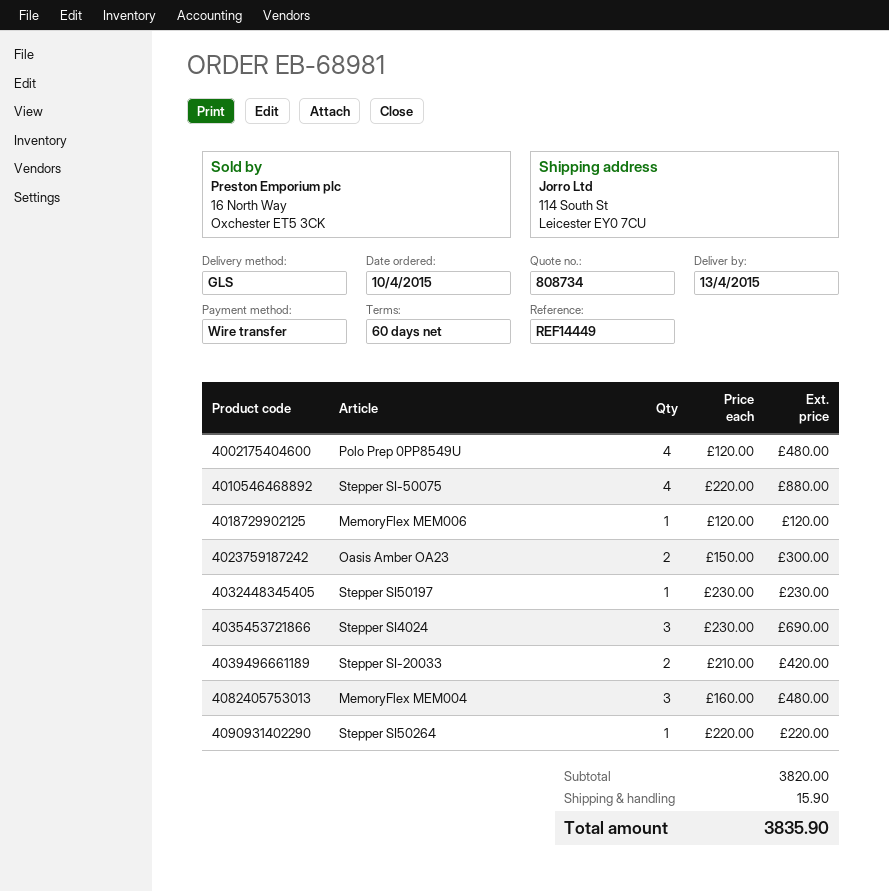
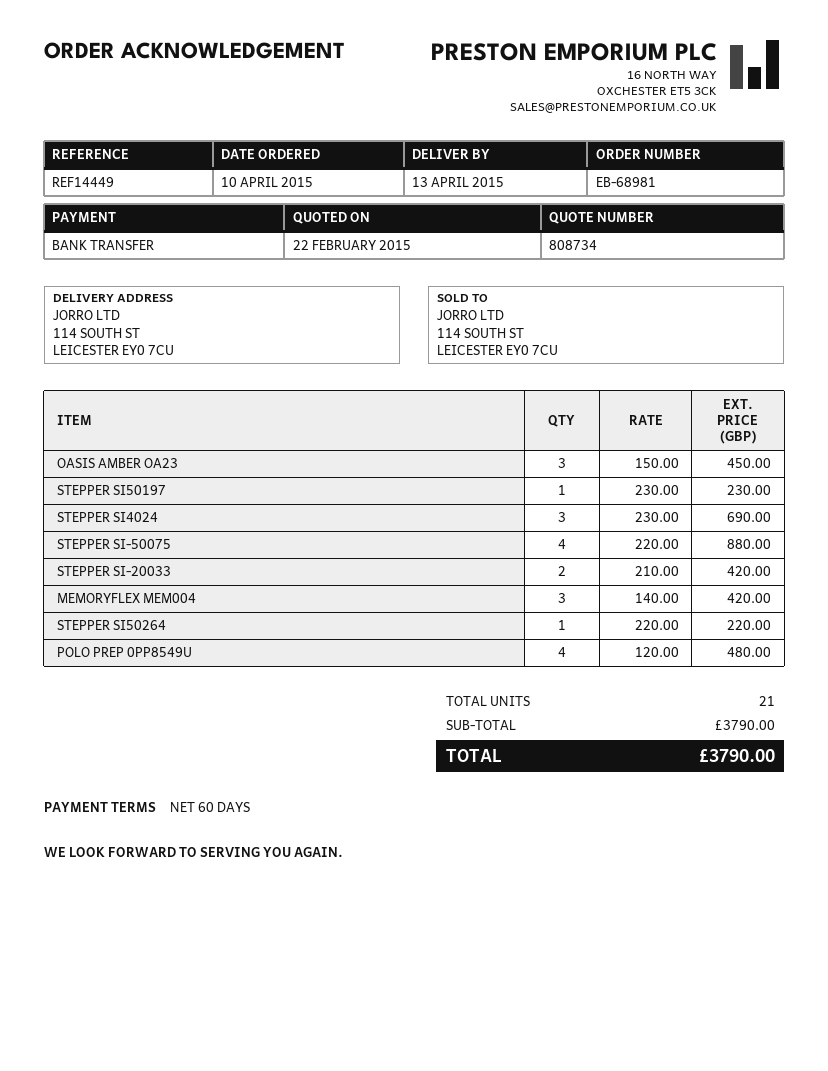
MemoryFlex MEM006: 1 x 120.00 = 120.00 -> none
Oasis Amber OA23: 2 x 150.00 = 300.00 -> 3 x 150.00 = 450.00
MemoryFlex MEM004: 3 x 160.00 = 480.00 -> 3 x 140.00 = 420.00
subtotal: 3820.00 -> 3790.00
shipping: 15.90 -> none
total: 3835.90 -> 3790.00

